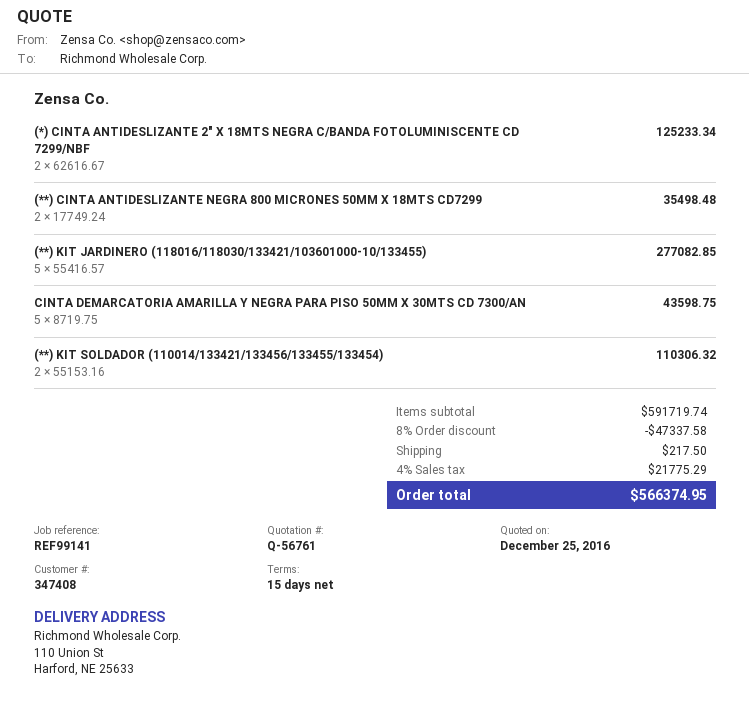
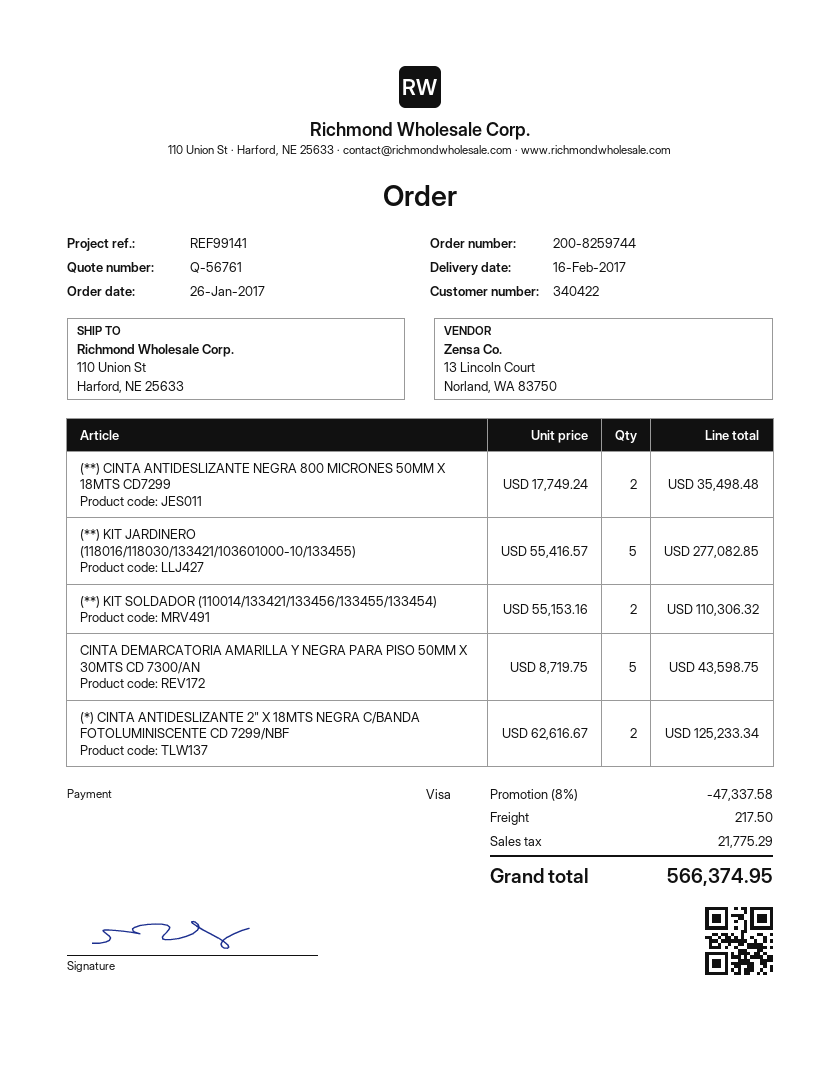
customer number: 347408 -> 340422

